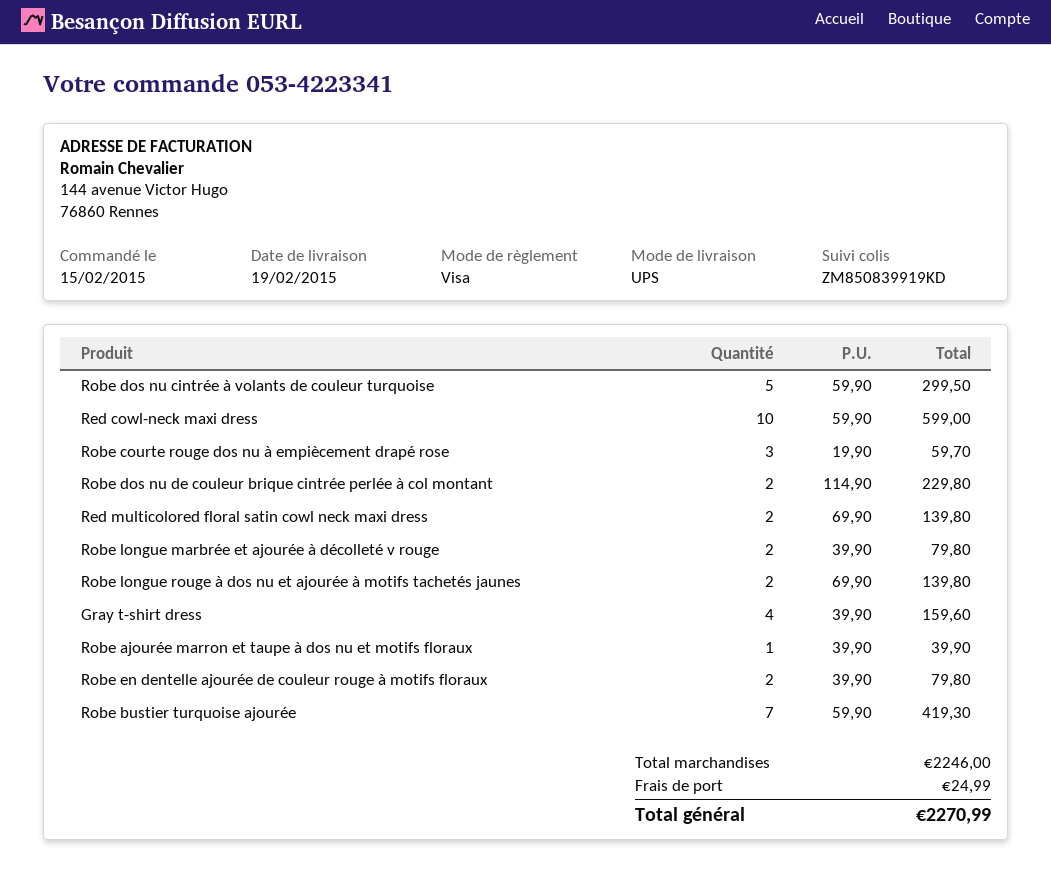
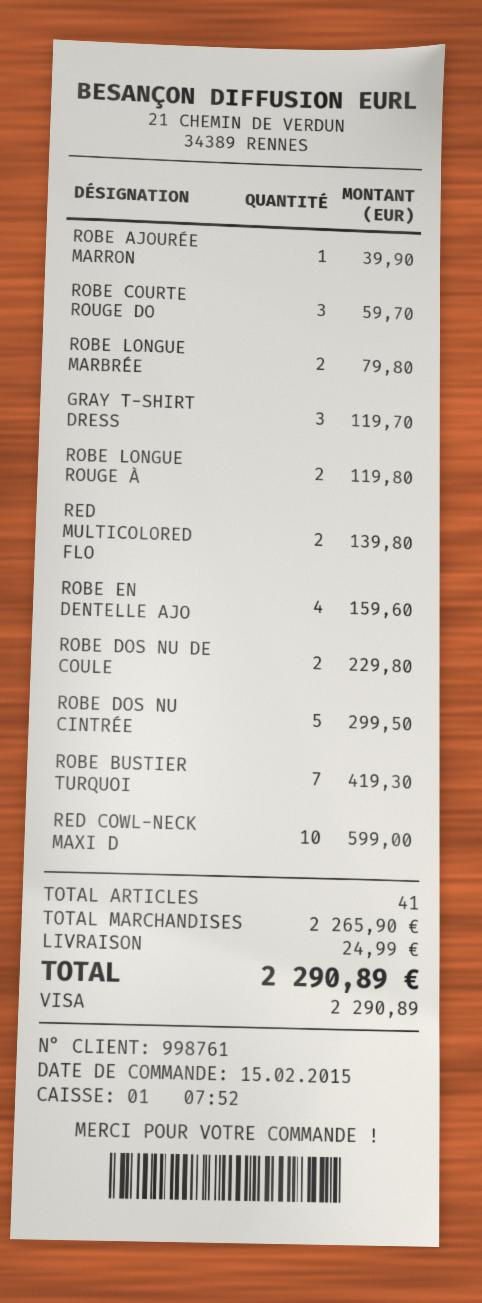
Robe longue rouge à dos nu et ajourée à motifs tachetés jaunes: 2 for 139.80 -> 2 for 119.80
Gray t-shirt dress: 4 for 159.60 -> 3 for 119.70
Robe en dentelle ajourée de couleur rouge à motifs floraux: 2 for 79.80 -> 4 for 159.60
subtotal: 2246.00 -> 2265.90
total: 2270.99 -> 2290.89

